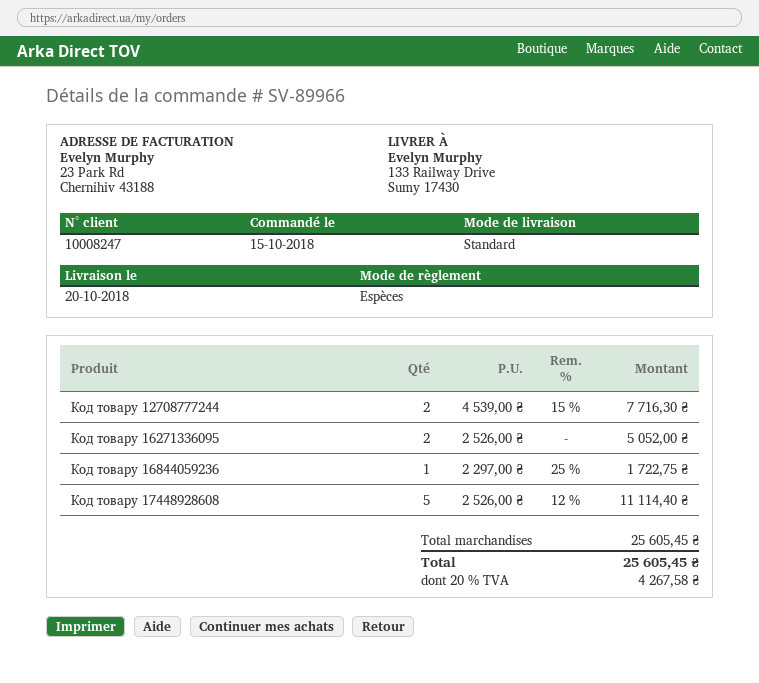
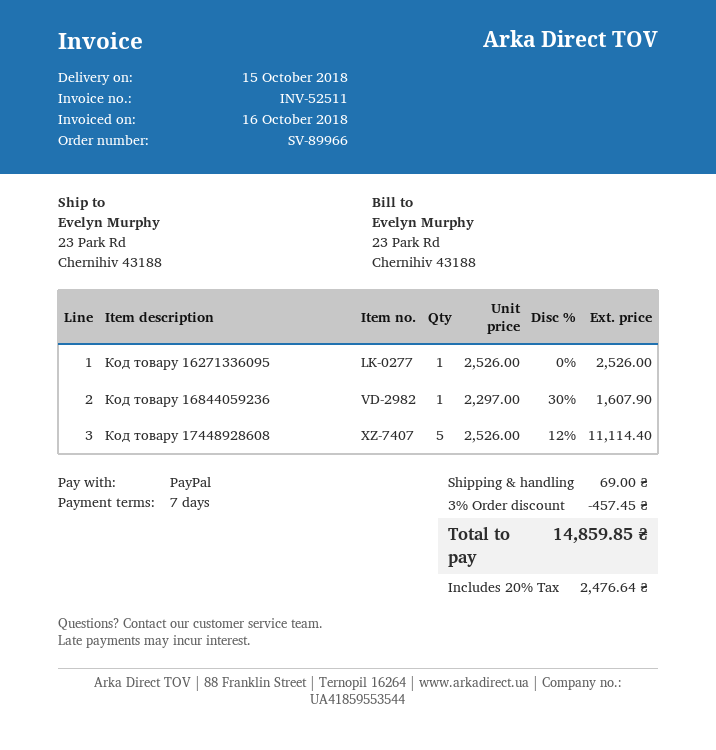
delivery date: 2018-10-20 -> 2018-10-15
payment method: cash -> PayPal
ship to: 133 Railway Drive, Sumy 17430 -> 23 Park Rd, Chernihiv 43188
Код товару 12708777244: 2 x 4539.00 - 15% = 7716.30 -> none
Код товару 16271336095: 2 x 2526.00 = 5052.00 -> 1 x 2526.00 = 2526.00
Код товару 16844059236: 1 x 2297.00 - 25% = 1722.75 -> 1 x 2297.00 - 30% = 1607.90
discount: none -> 3% = 457.45
shipping: none -> 69.00
tax: 20% = 4267.58 -> 20% = 2476.64
total: 25605.45 -> 14859.85

